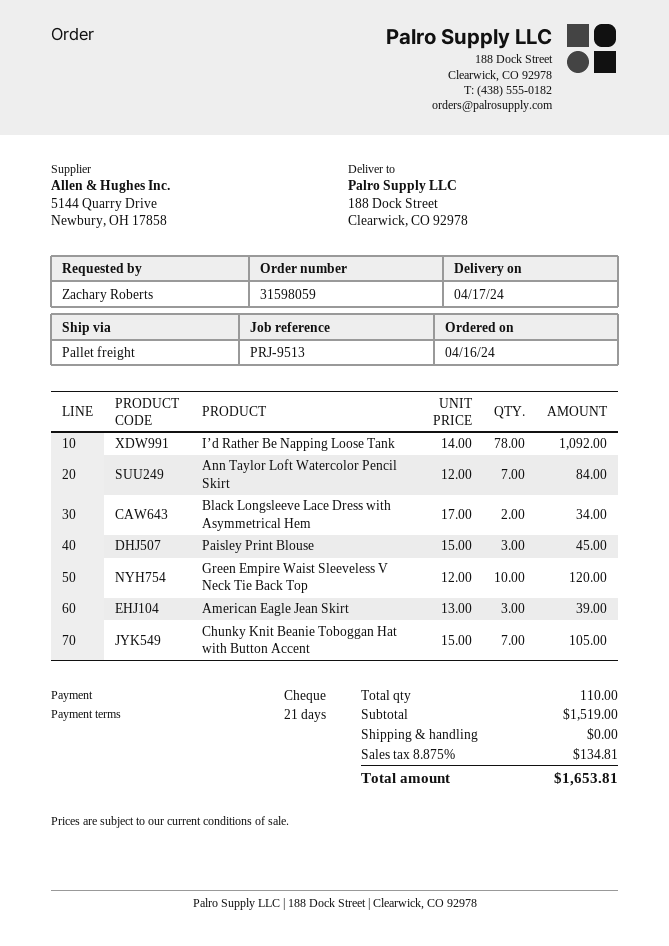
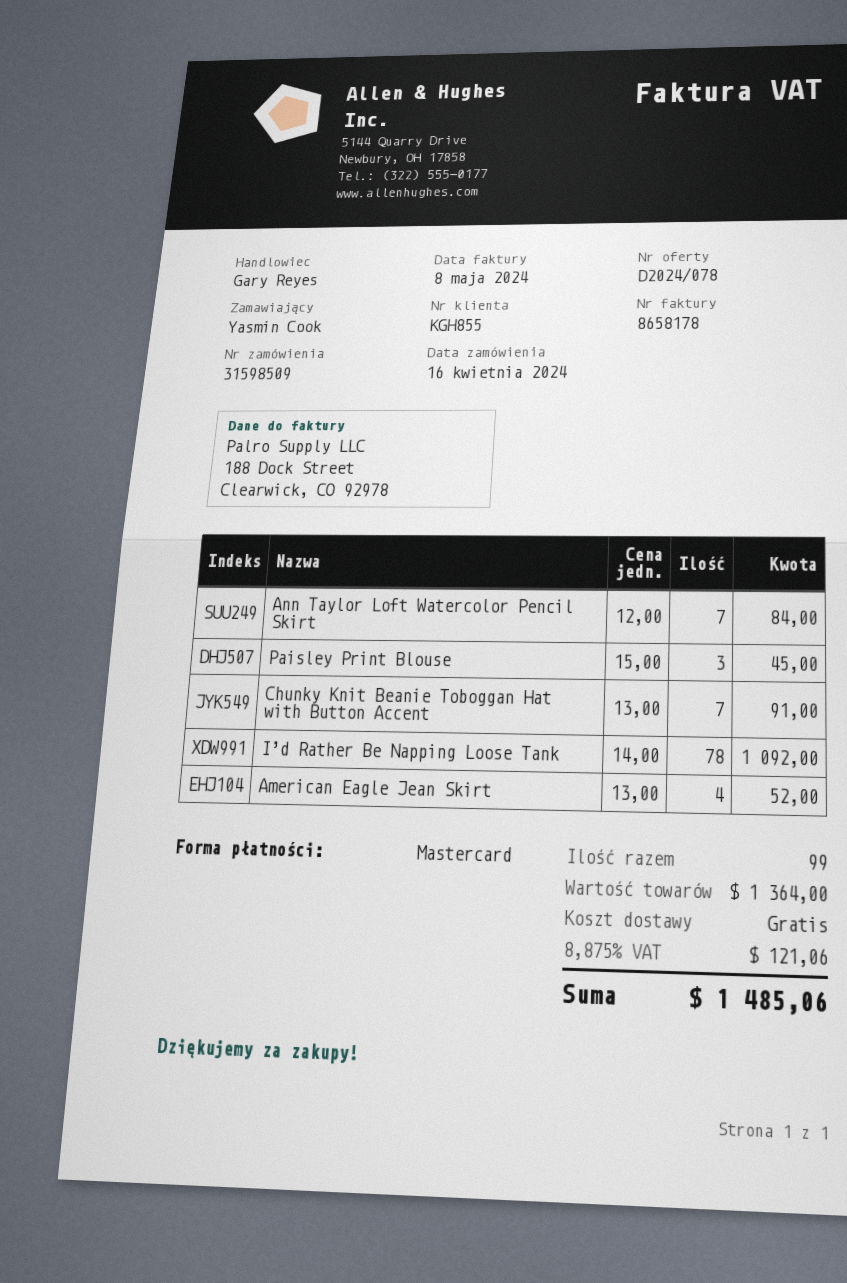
order number: 31598059 -> 31598509
ordered by: Zachary Roberts -> Yasmin Cook
payment method: cheque -> Mastercard
Black Longsleeve Lace Dress with Asymmetrical Hem: 2 x 17.00 = 34.00 -> none
Green Empire Waist Sleeveless V Neck Tie Back Top: 10 x 12.00 = 120.00 -> none
American Eagle Jean Skirt: 3 x 13.00 = 39.00 -> 4 x 13.00 = 52.00
Chunky Knit Beanie Toboggan Hat with Button Accent: 7 x 15.00 = 105.00 -> 7 x 13.00 = 91.00
total quantity: 110 -> 99
subtotal: 1519.00 -> 1364.00
tax: 8.875% = 134.81 -> 8.875% = 121.06
total: 1653.81 -> 1485.06

